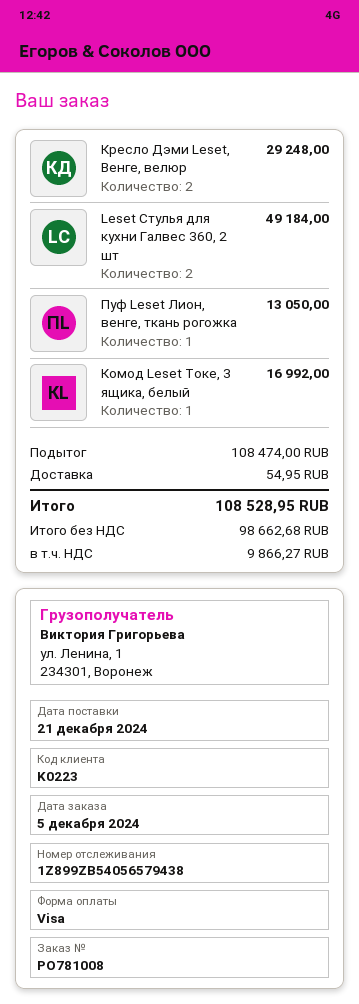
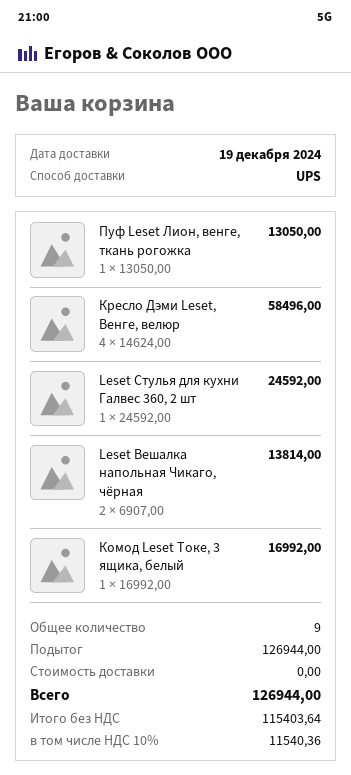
delivery date: 2024-12-21 -> 2024-12-19
Кресло Дэми Leset, Венге, велюр: 2 for 29248.00 -> 4 for 58496.00
Leset Стулья для кухни Галвес 360, 2 шт: 2 for 49184.00 -> 1 for 24592.00
Leset Вешалка напольная Чикаго, чёрная: none -> 2 for 13814.00
subtotal: 108474.00 -> 126944.00
shipping: 54.95 -> 0.00
net: 98662.68 -> 115403.64
tax: 9866.27 -> 11540.36
total: 108528.95 -> 126944.00

